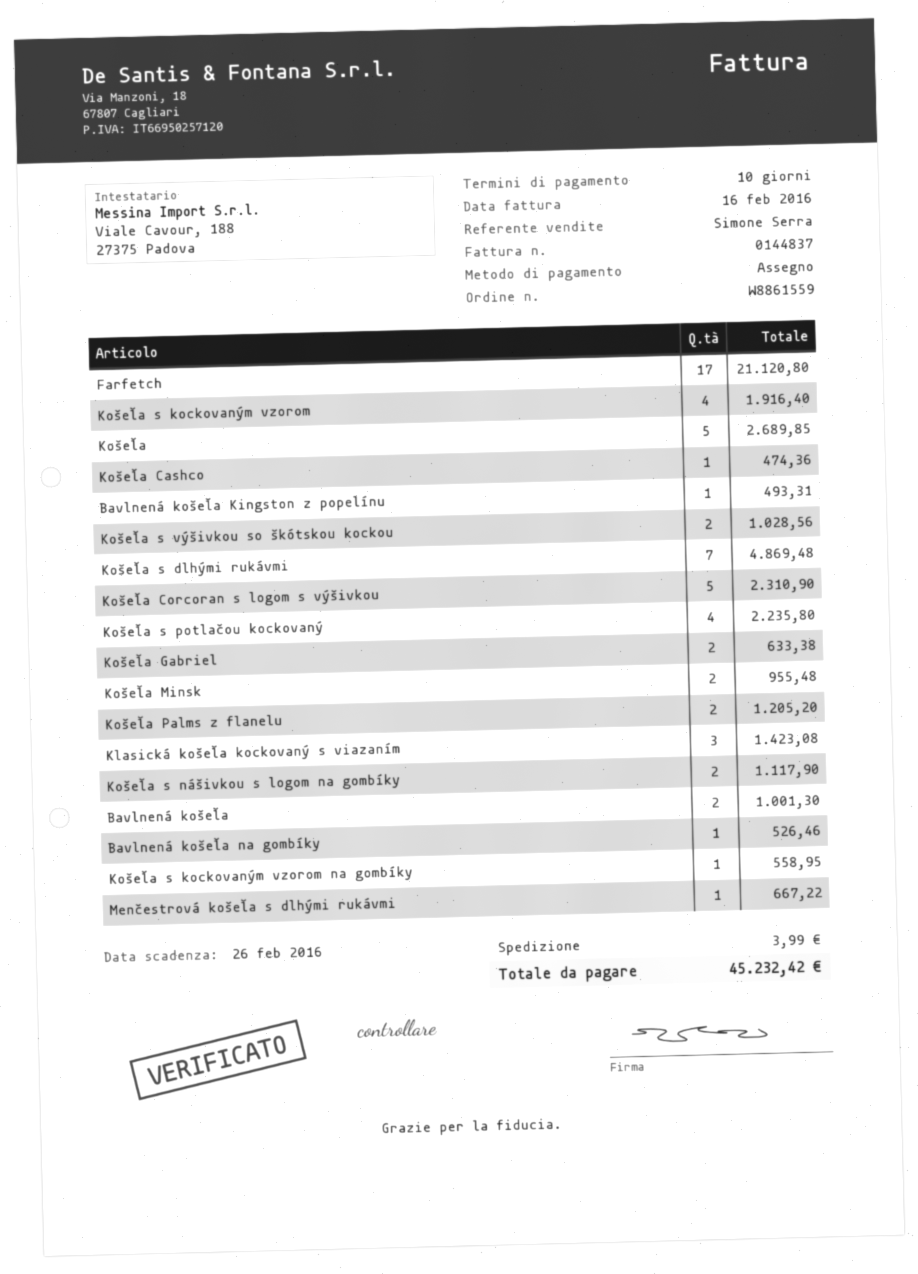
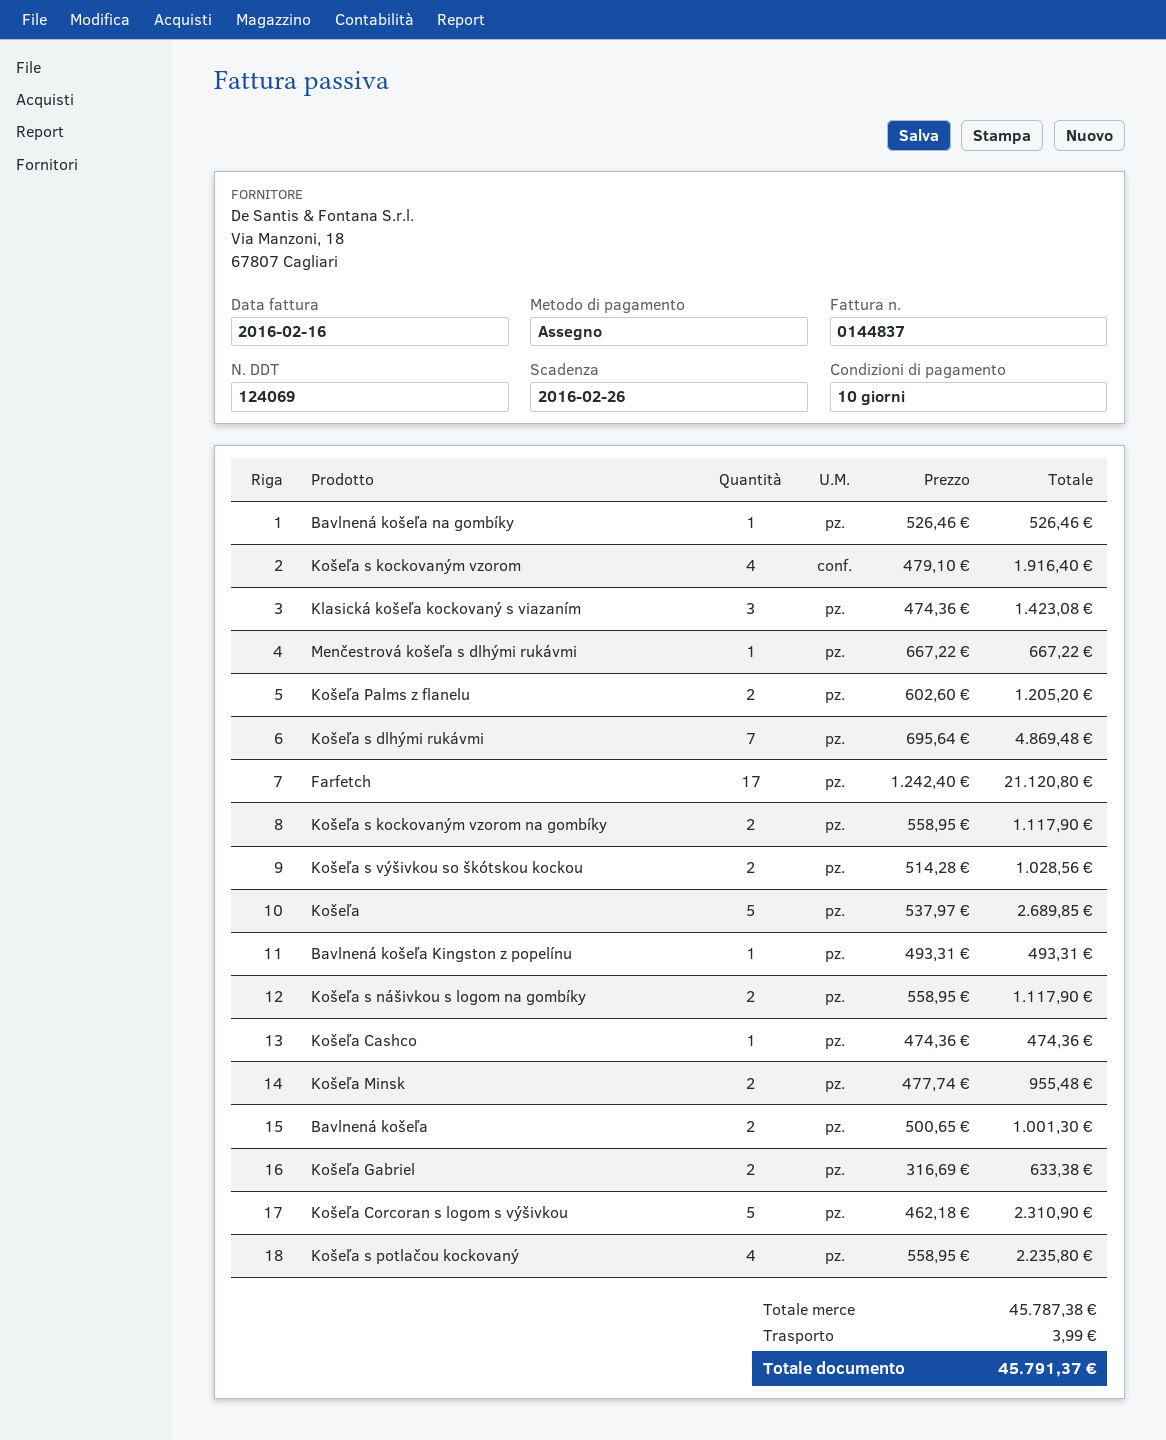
Košeľa s kockovaným vzorom na gombíky: 1 for 558.95 -> 2 for 1117.90
total: 45232.42 -> 45791.37

